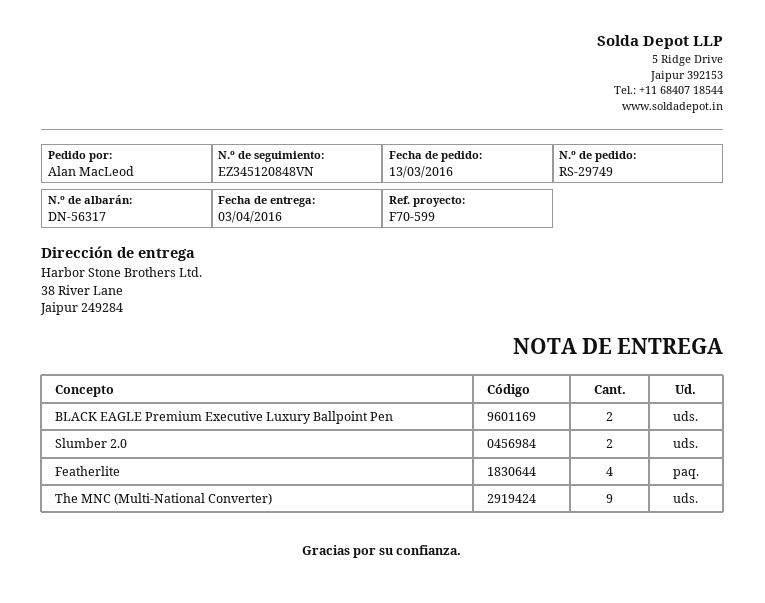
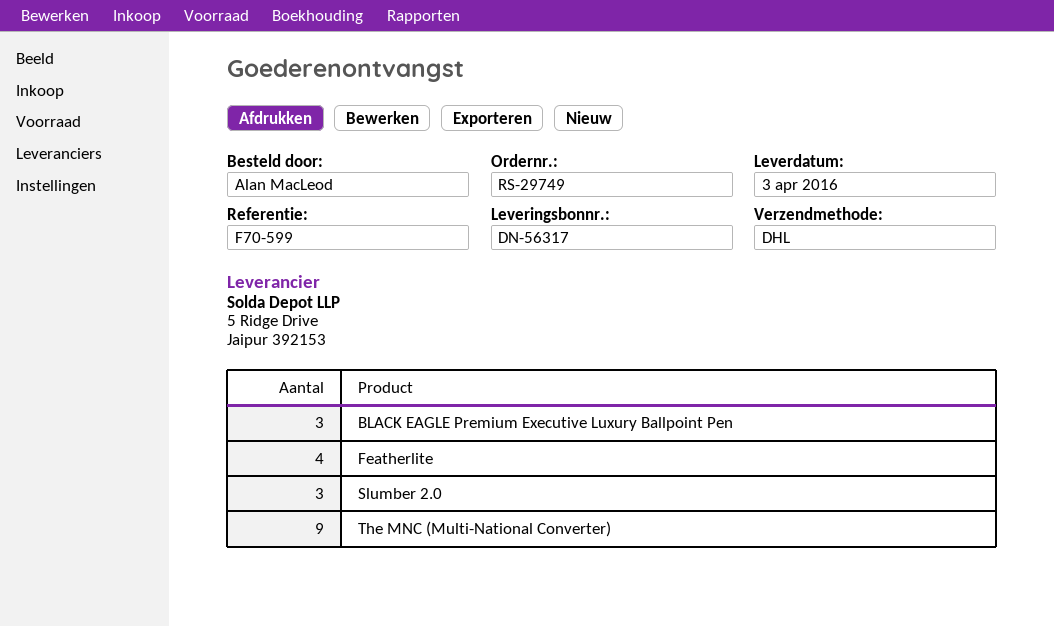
BLACK EAGLE Premium Executive Luxury Ballpoint Pen: 2 -> 3
Slumber 2.0: 2 -> 3

